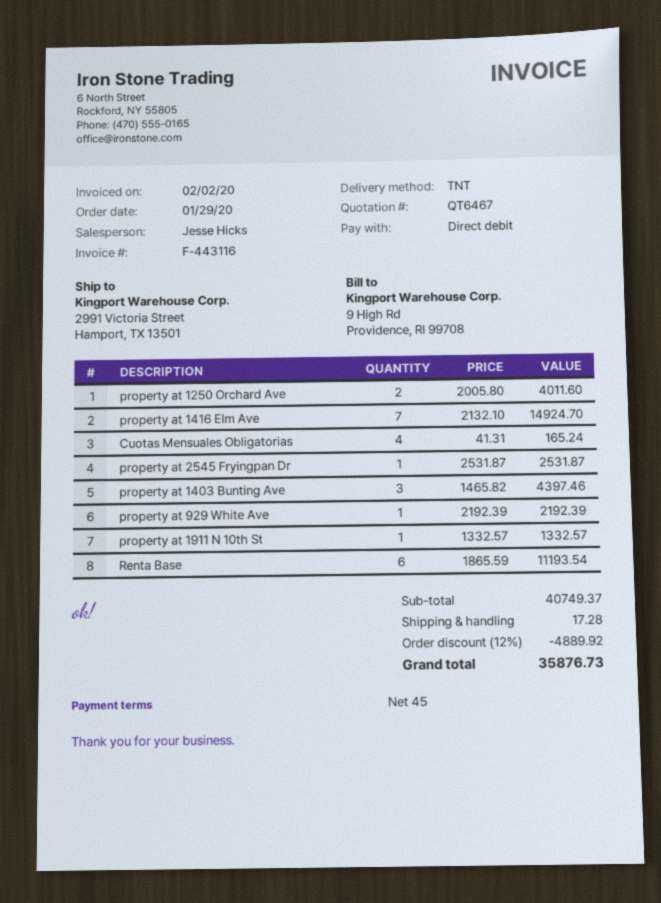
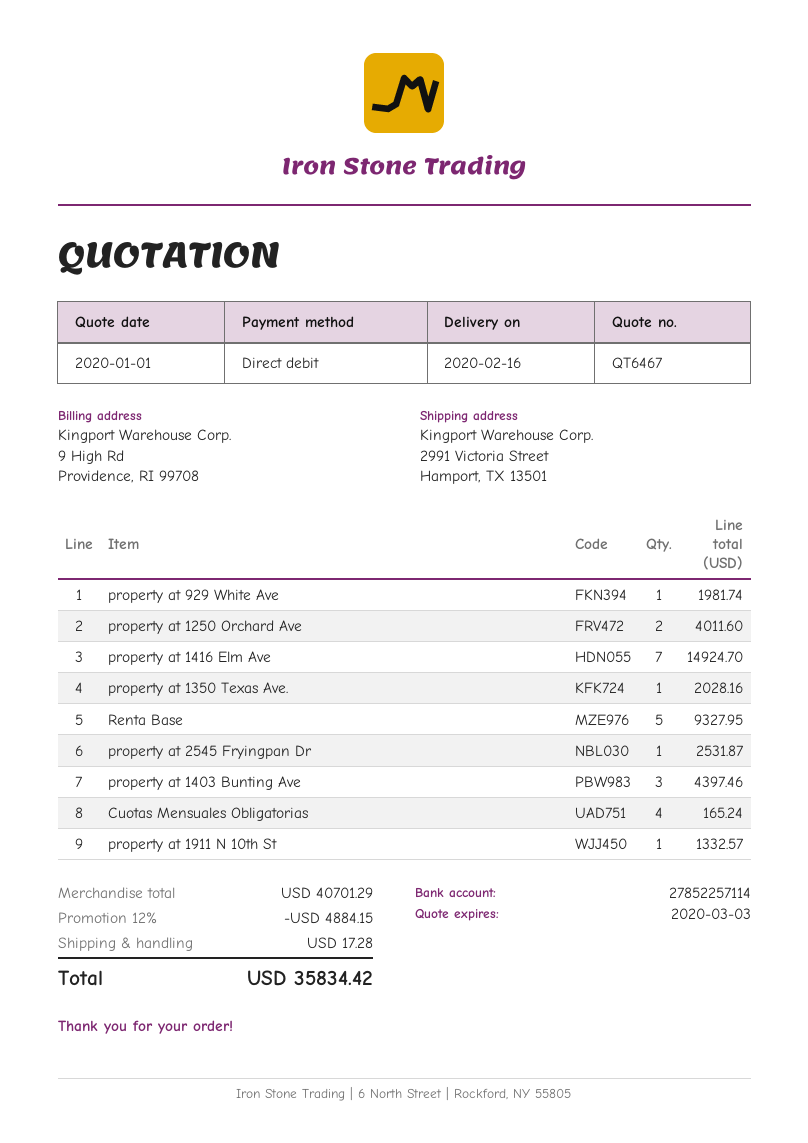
property at 929 White Ave: 1 for 2192.39 -> 1 for 1981.74
Renta Base: 6 for 11193.54 -> 5 for 9327.95
property at 1350 Texas Ave.: none -> 1 for 2028.16
subtotal: 40749.37 -> 40701.29
discount: 12% = 4889.92 -> 12% = 4884.15
total: 35876.73 -> 35834.42

